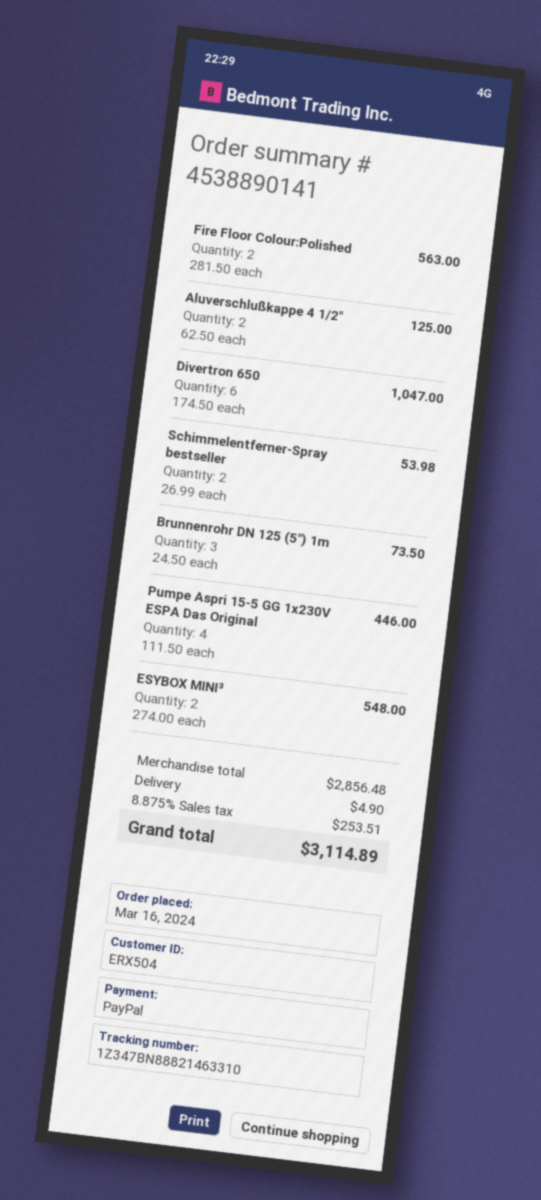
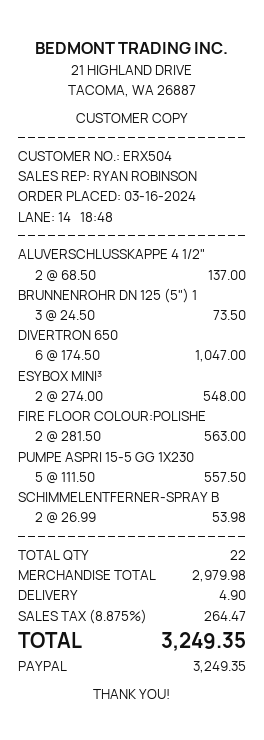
Aluverschlußkappe 4 1/2": 2 x 62.50 = 125.00 -> 2 x 68.50 = 137.00
Pumpe Aspri 15-5 GG 1x230V ESPA Das Original: 4 x 111.50 = 446.00 -> 5 x 111.50 = 557.50
subtotal: 2856.48 -> 2979.98
tax: 8.875% = 253.51 -> 8.875% = 264.47
total: 3114.89 -> 3249.35

